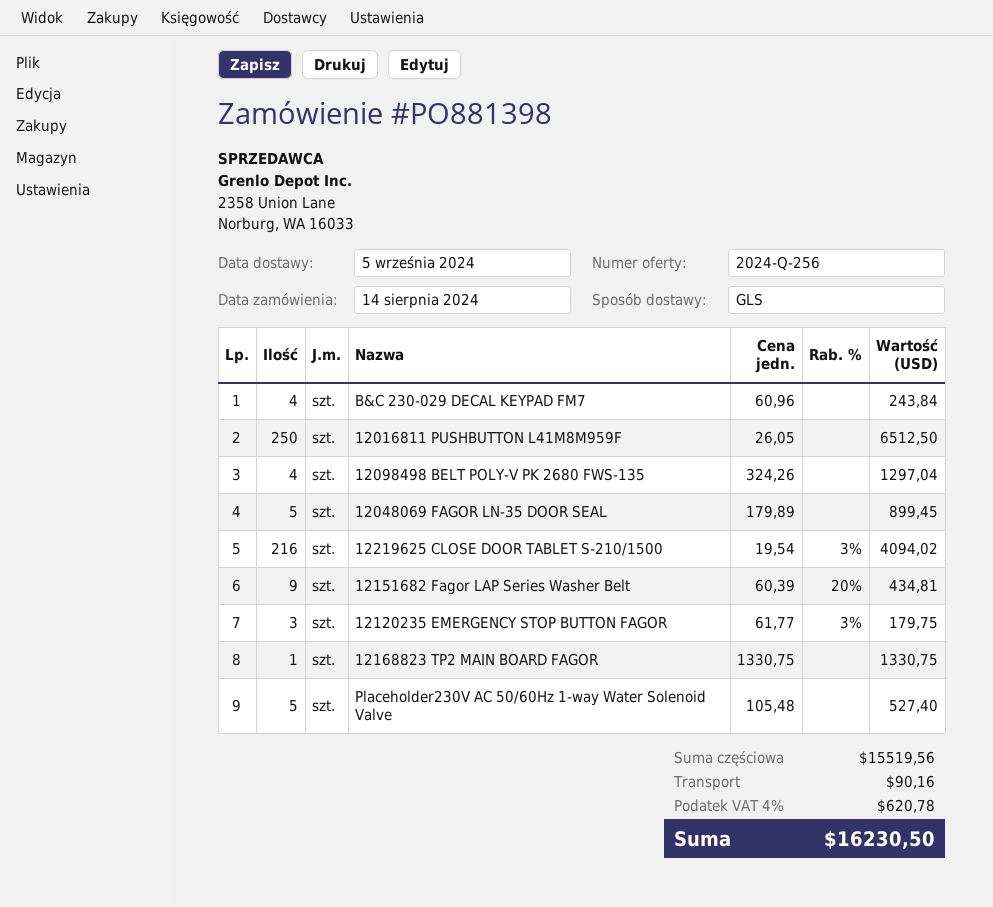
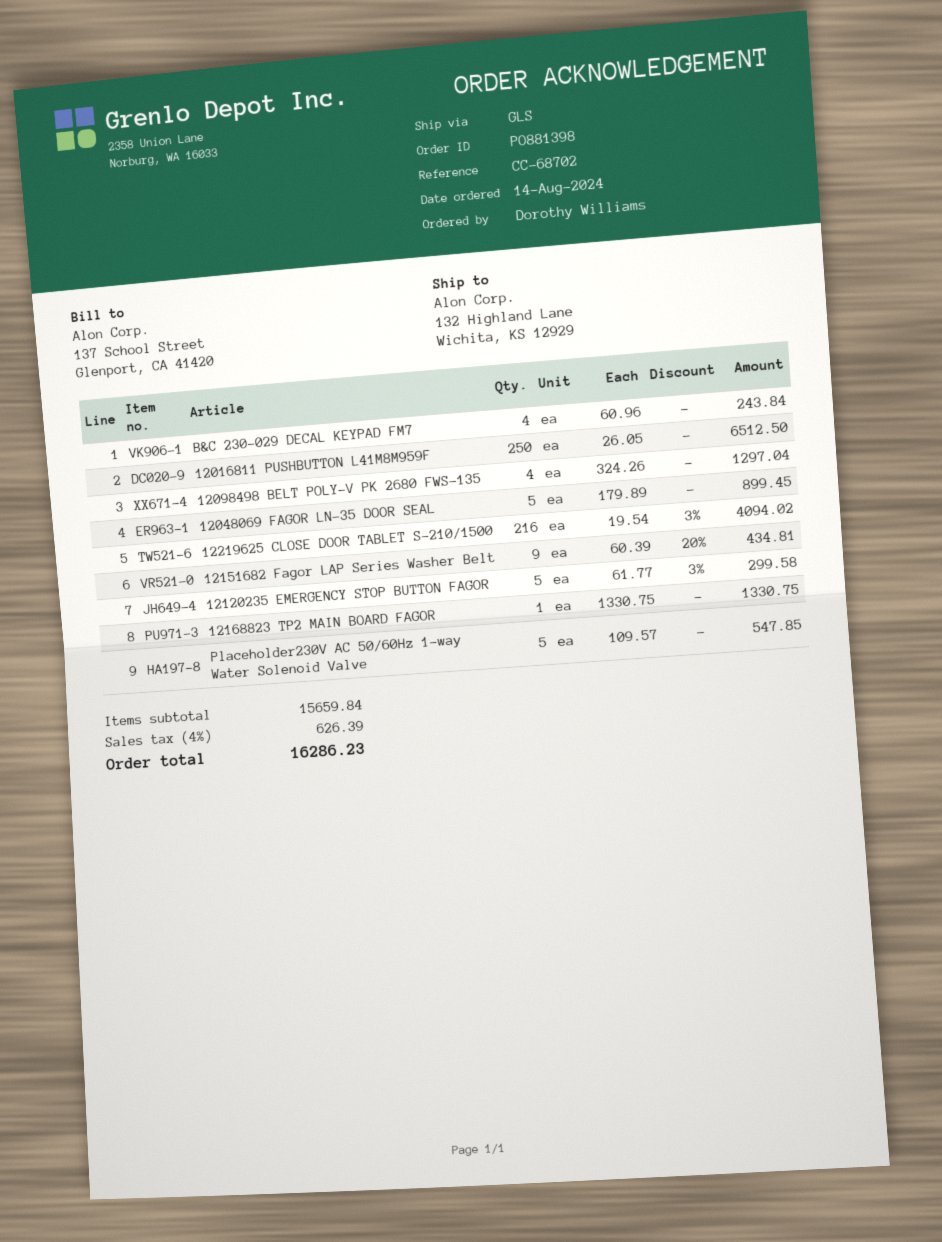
12120235 EMERGENCY STOP BUTTON FAGOR: 3 x 61.77 - 3% = 179.75 -> 5 x 61.77 - 3% = 299.58
Placeholder230V AC 50/60Hz 1-way Water Solenoid Valve: 5 x 105.48 = 527.40 -> 5 x 109.57 = 547.85
subtotal: 15519.56 -> 15659.84
shipping: 90.16 -> none
tax: 4% = 620.78 -> 4% = 626.39
total: 16230.50 -> 16286.23

